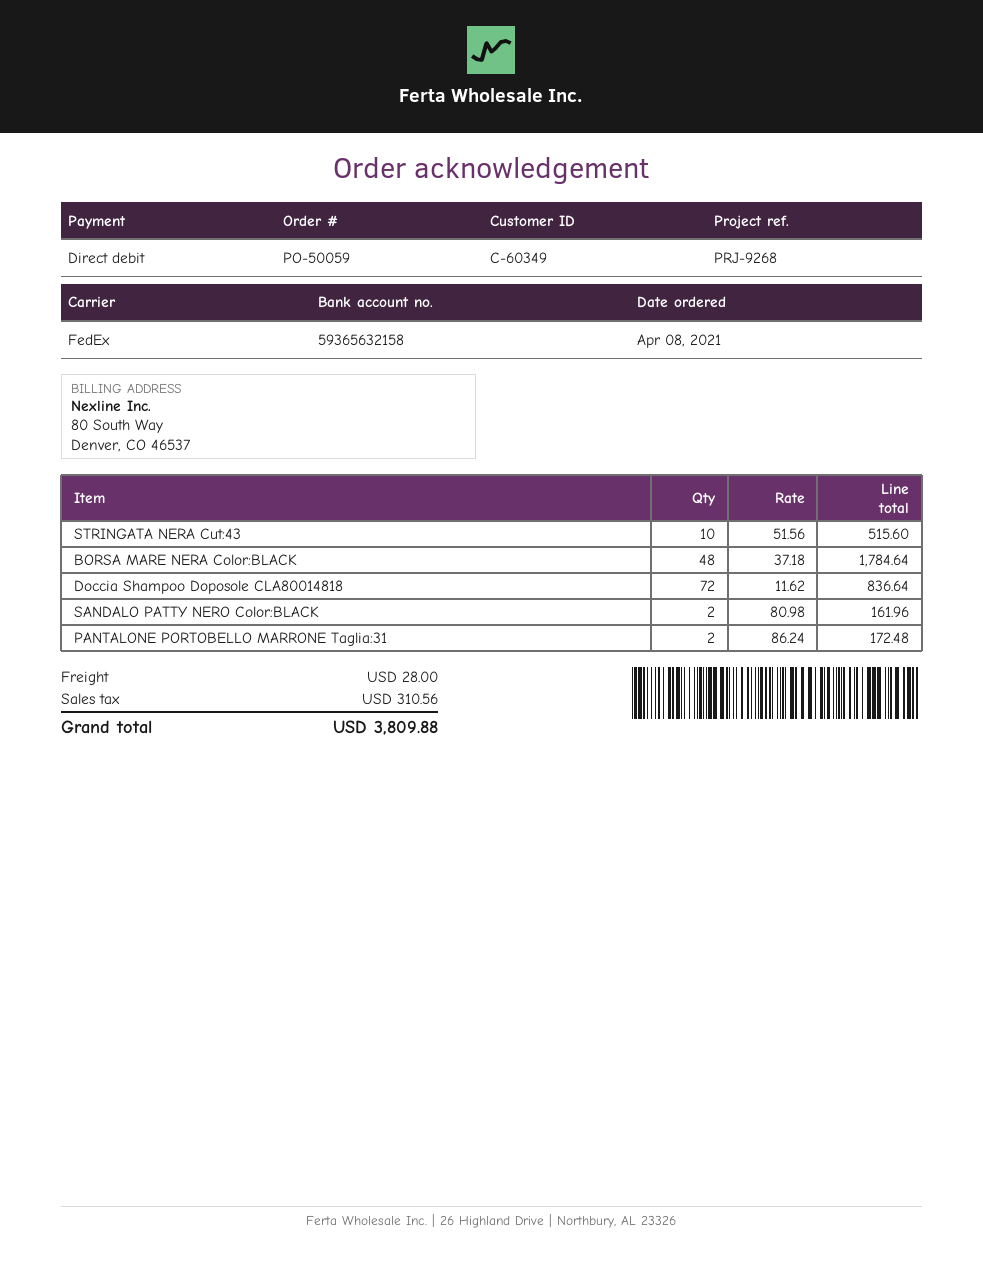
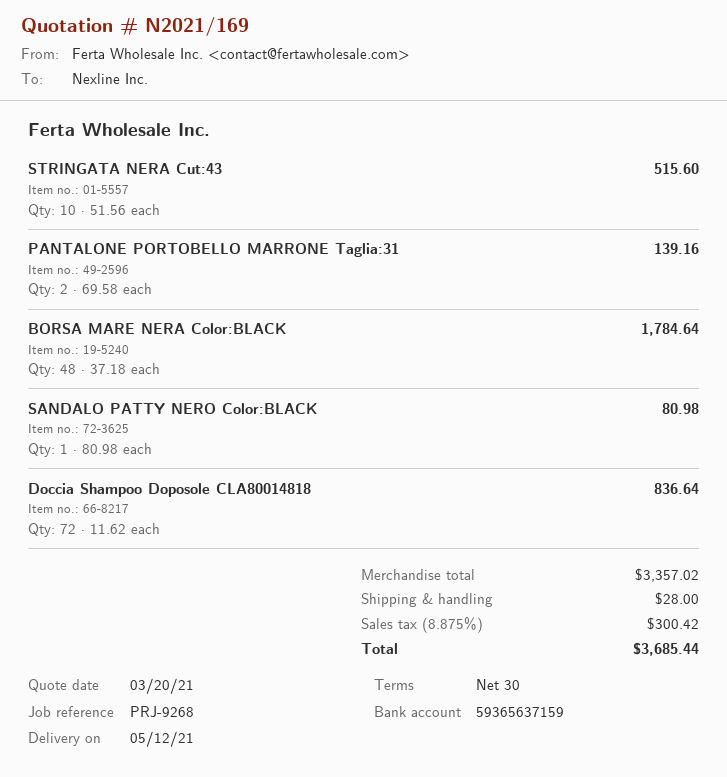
bank account: 59365632158 -> 59365637159
SANDALO PATTY NERO Color:BLACK: 2 x 80.98 = 161.96 -> 1 x 80.98 = 80.98
PANTALONE PORTOBELLO MARRONE Taglia:31: 2 x 86.24 = 172.48 -> 2 x 69.58 = 139.16
tax: 310.56 -> 300.42
total: 3809.88 -> 3685.44

